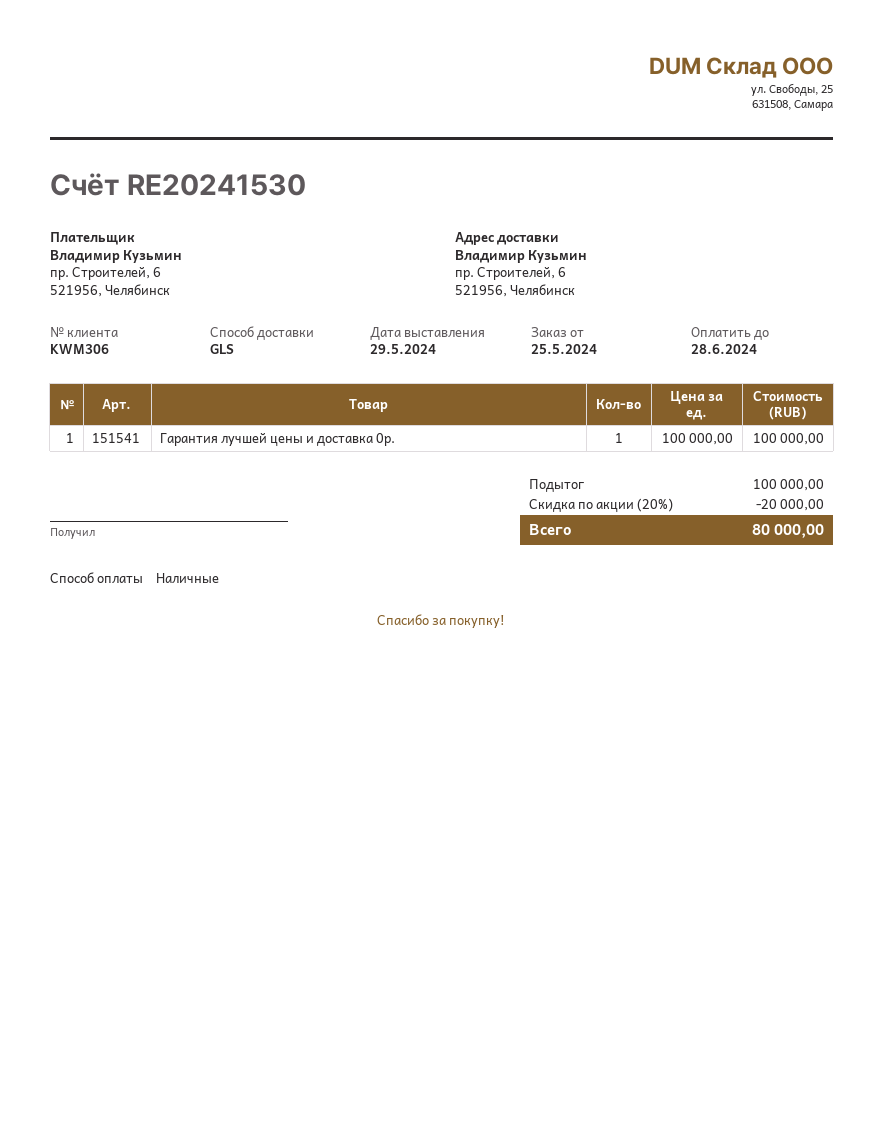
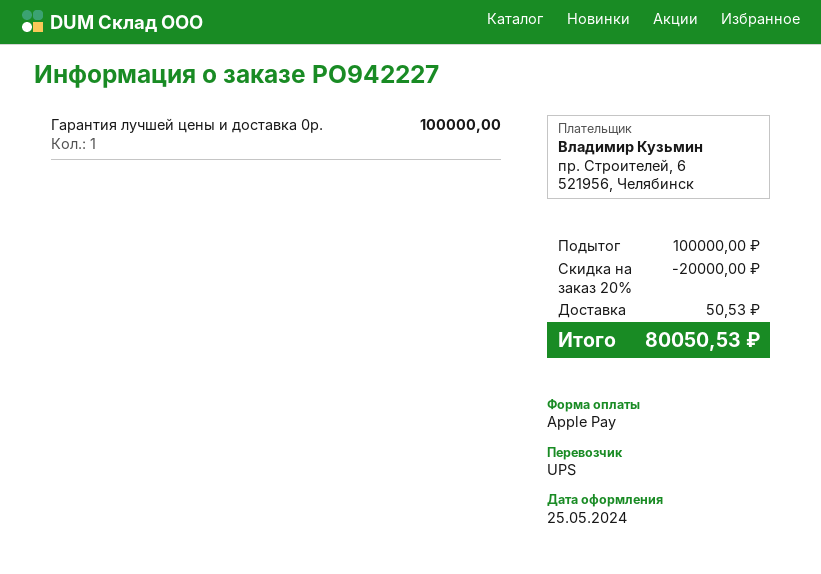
payment method: cash -> Apple Pay
shipping method: GLS -> UPS
shipping: none -> 50.53
total: 80000.00 -> 80050.53

